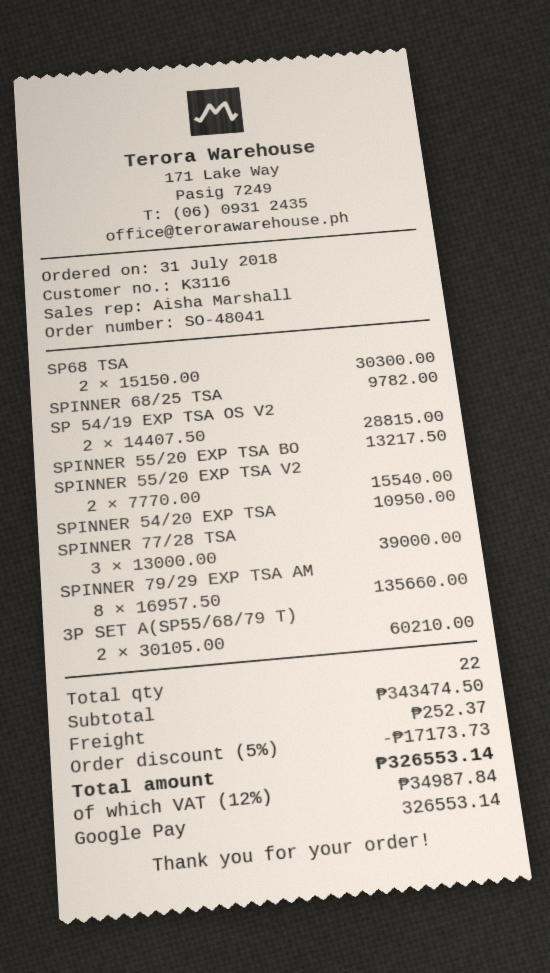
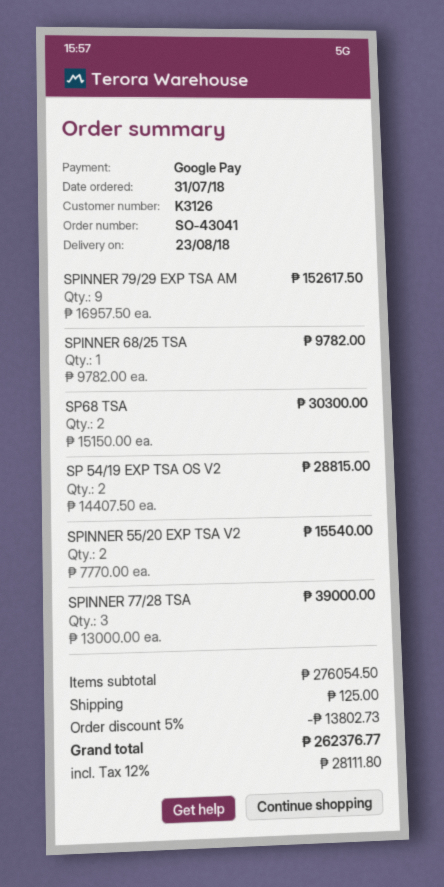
order number: SO-48041 -> SO-43041
customer number: K3116 -> K3126
SPINNER 55/20 EXP TSA BO: 1 x 13217.50 = 13217.50 -> none
SPINNER 54/20 EXP TSA: 1 x 10950.00 = 10950.00 -> none
SPINNER 79/29 EXP TSA AM: 8 x 16957.50 = 135660.00 -> 9 x 16957.50 = 152617.50
3P SET A(SP55/68/79 T): 2 x 30105.00 = 60210.00 -> none
subtotal: 343474.50 -> 276054.50
discount: 5% = 17173.73 -> 5% = 13802.73
shipping: 252.37 -> 125.00
tax: 12% = 34987.84 -> 12% = 28111.80
total: 326553.14 -> 262376.77

